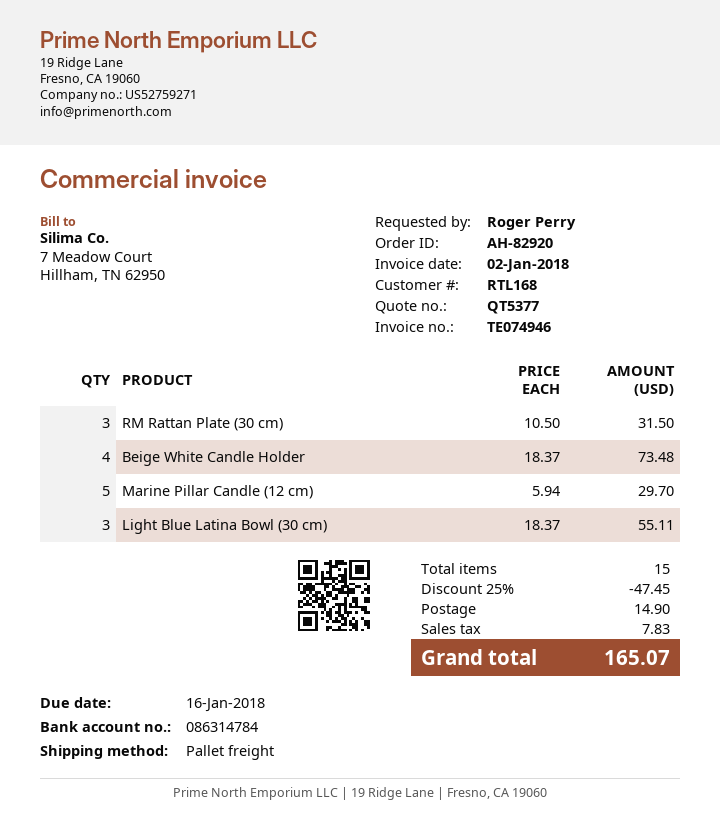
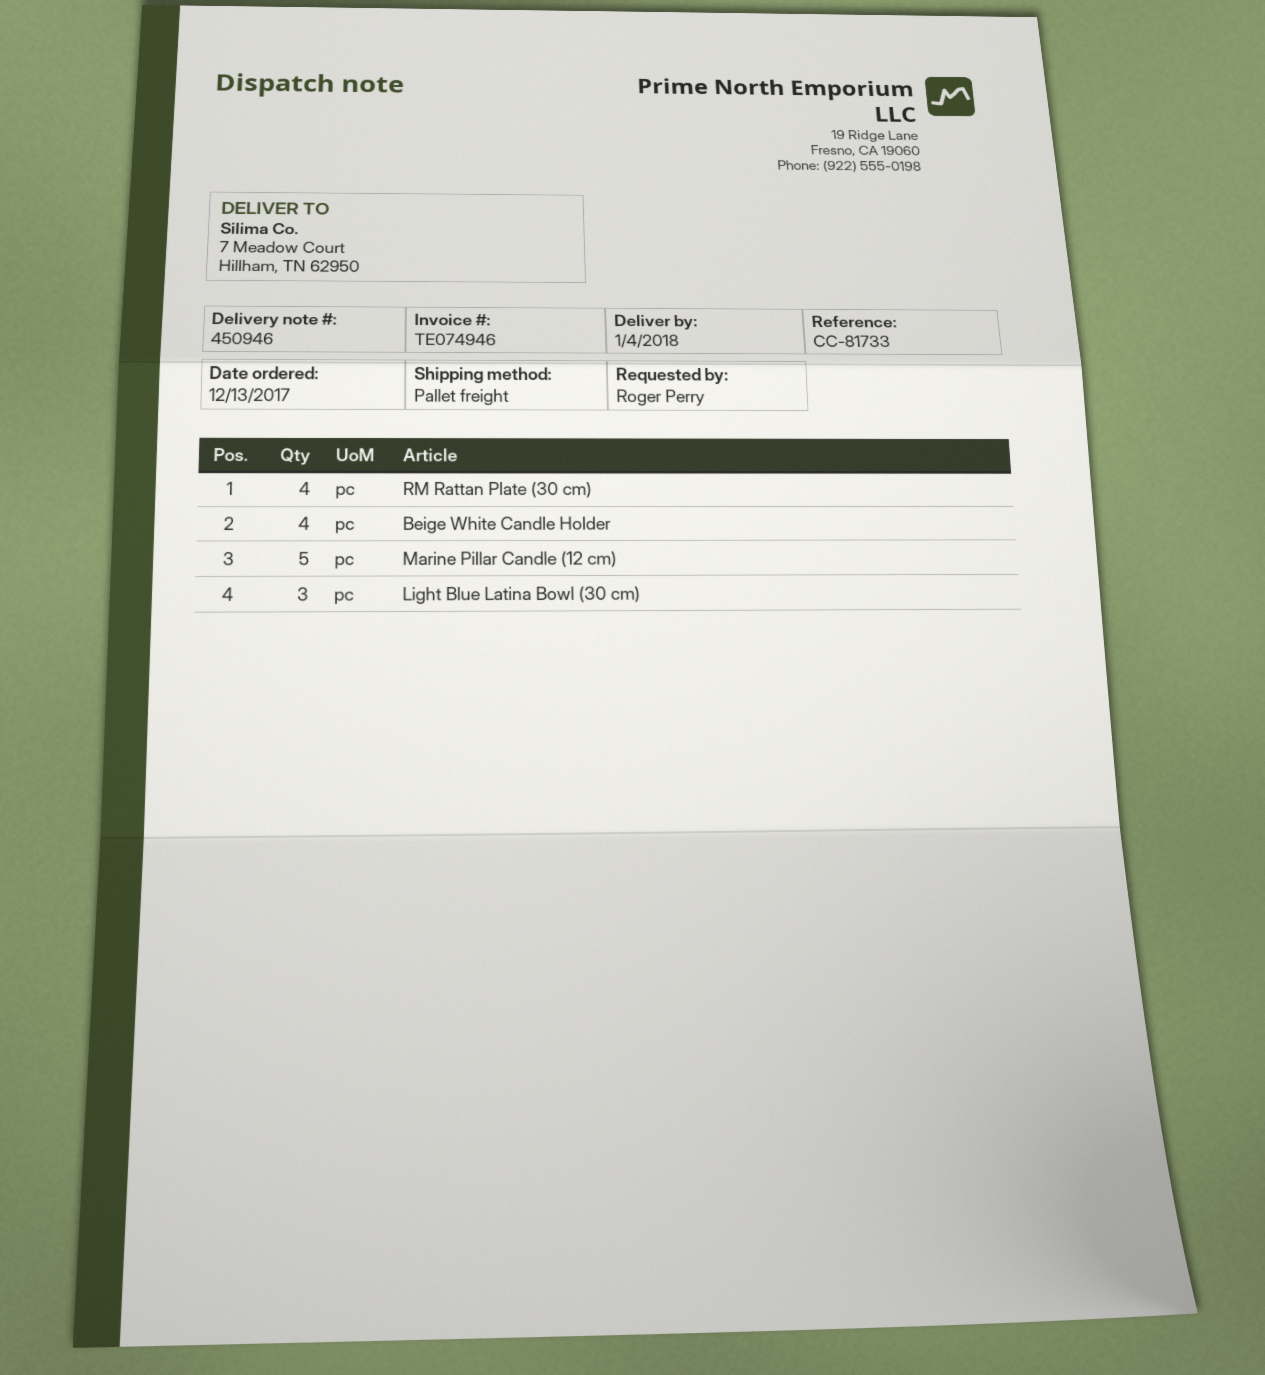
RM Rattan Plate (30 cm): 3 -> 4

